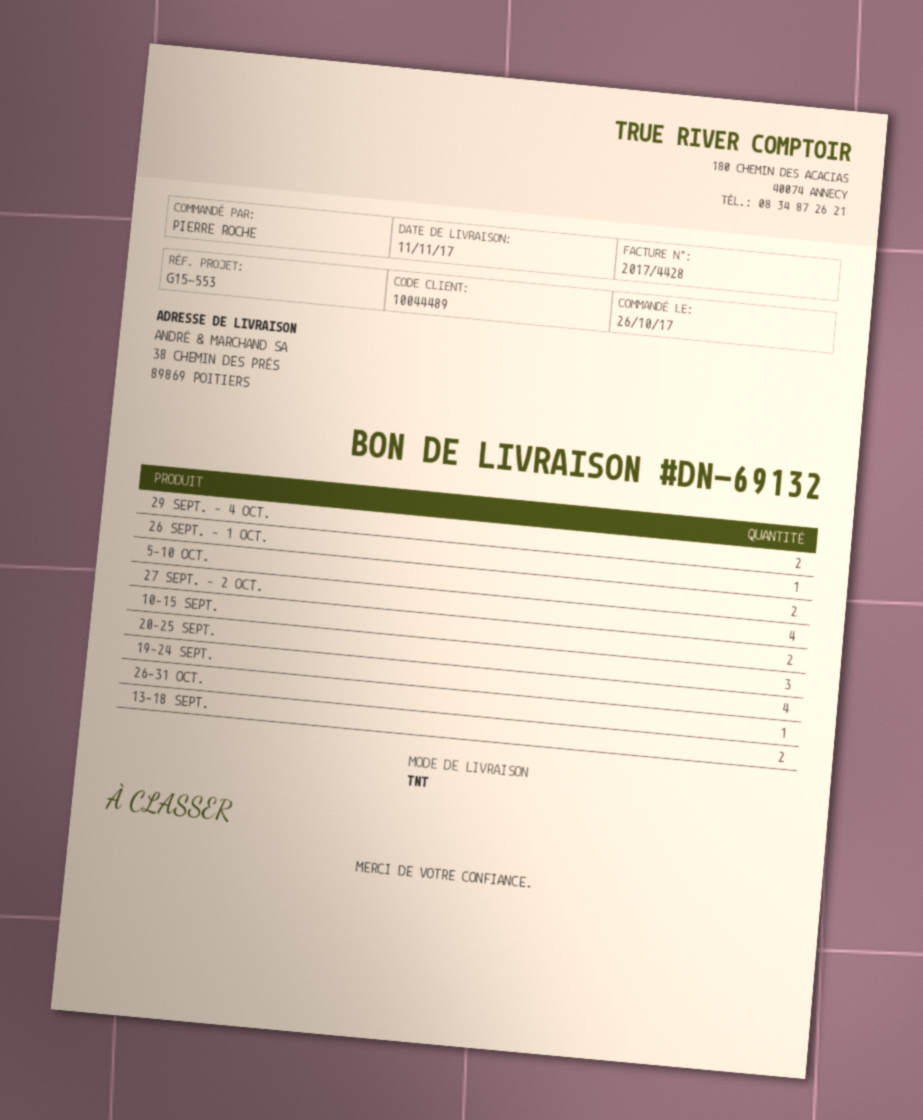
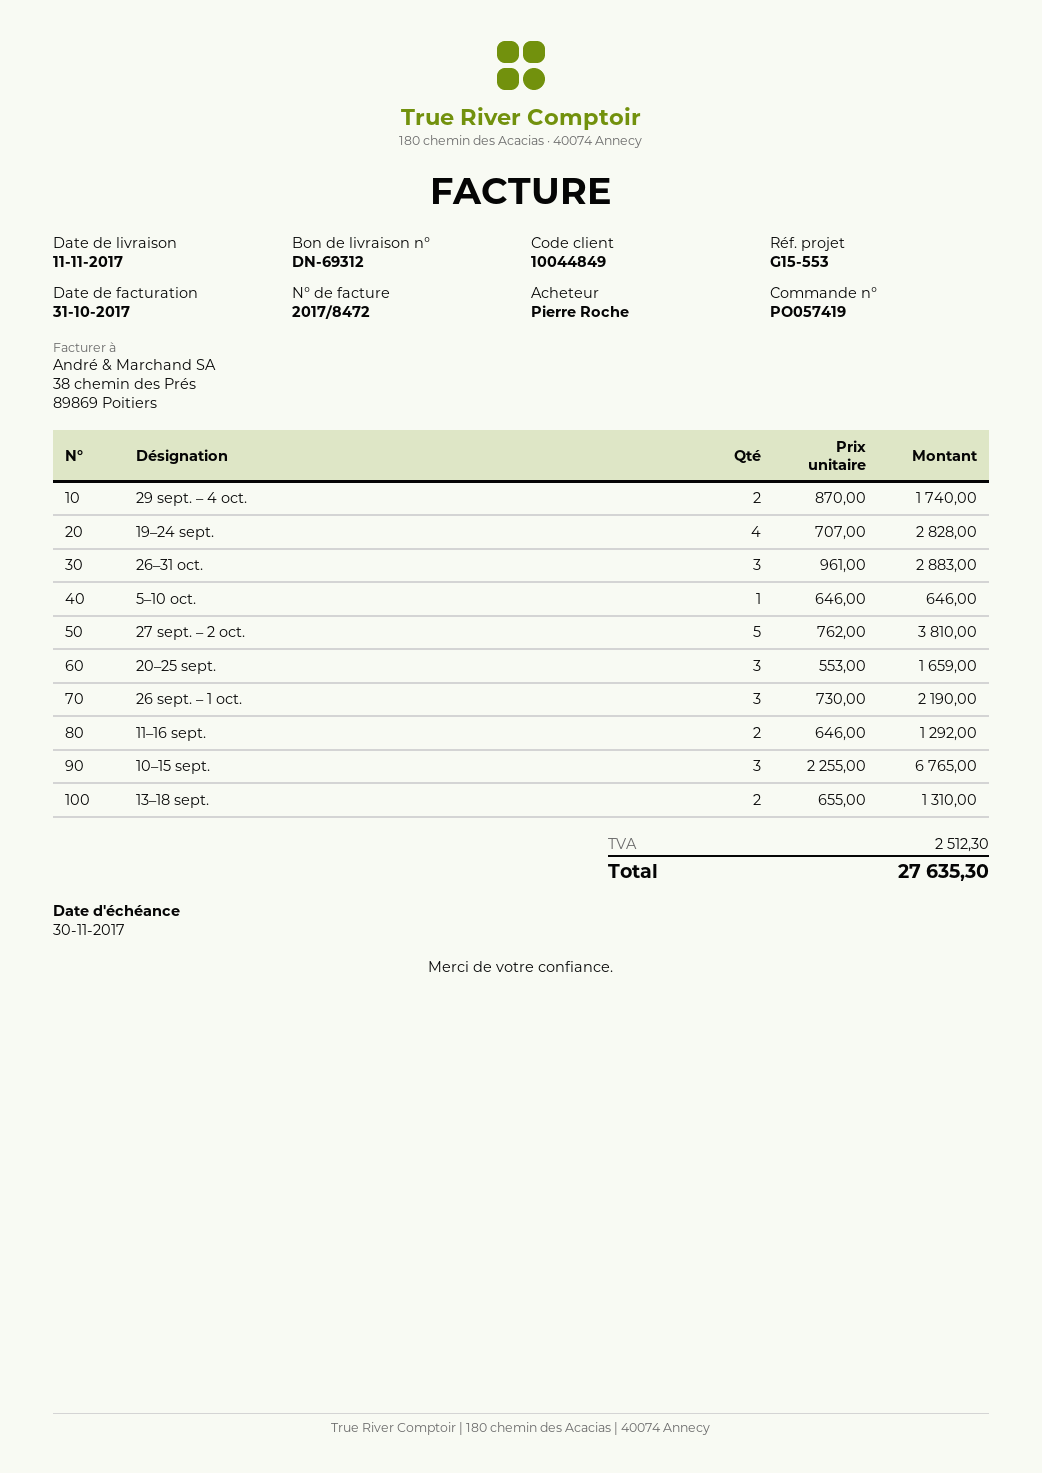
delivery note number: DN-69132 -> DN-69312
invoice number: 2017/4428 -> 2017/8472
customer number: 10044489 -> 10044849
26 SEPT. – 1 OCT.: 1 -> 3
5–10 OCT.: 2 -> 1
27 SEPT. – 2 OCT.: 4 -> 5
10–15 SEPT.: 2 -> 3
26–31 OCT.: 1 -> 3
11–16 sept.: none -> 2

